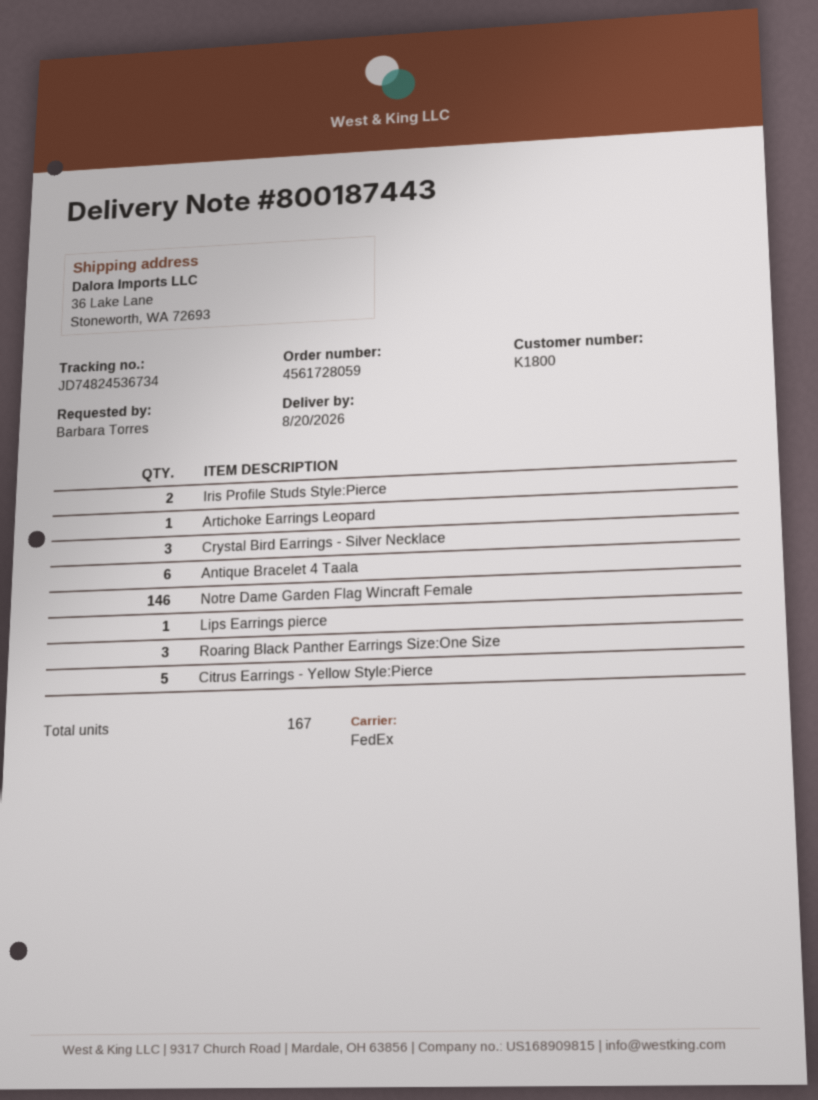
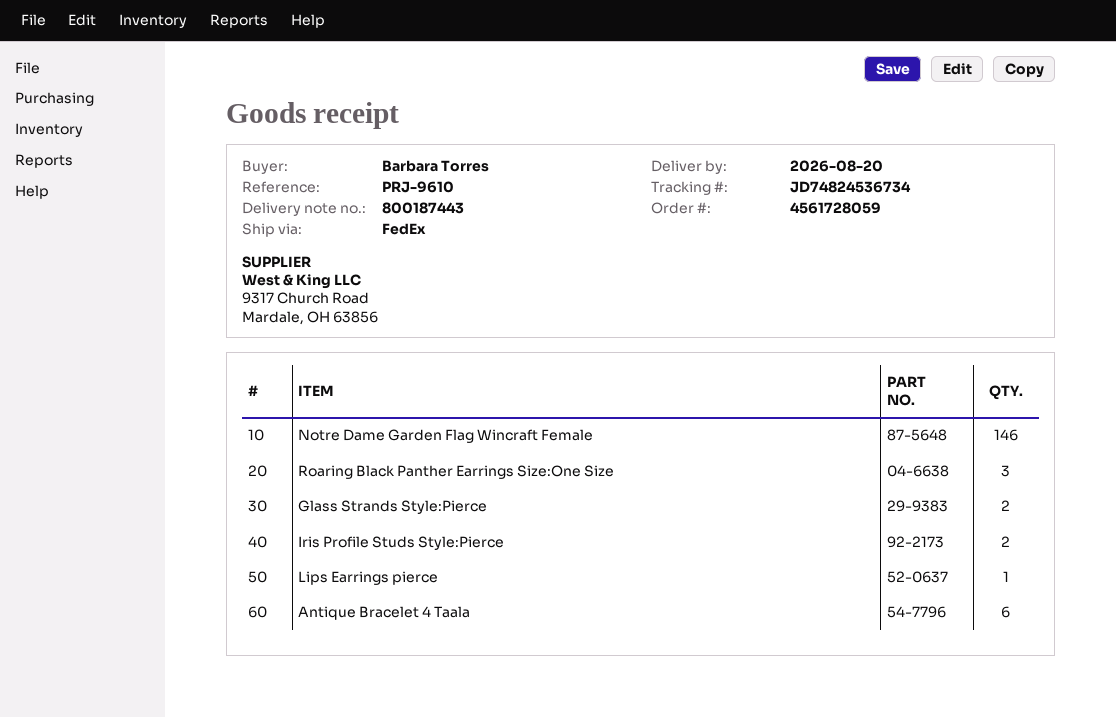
Artichoke Earrings Leopard: 1 -> none
Crystal Bird Earrings - Silver Necklace: 3 -> none
Citrus Earrings - Yellow Style:Pierce: 5 -> none
Glass Strands Style:Pierce: none -> 2

